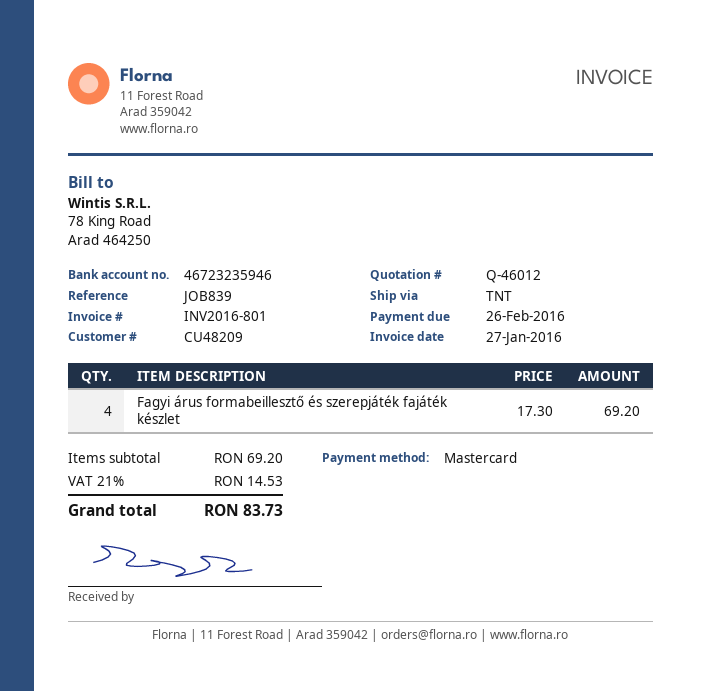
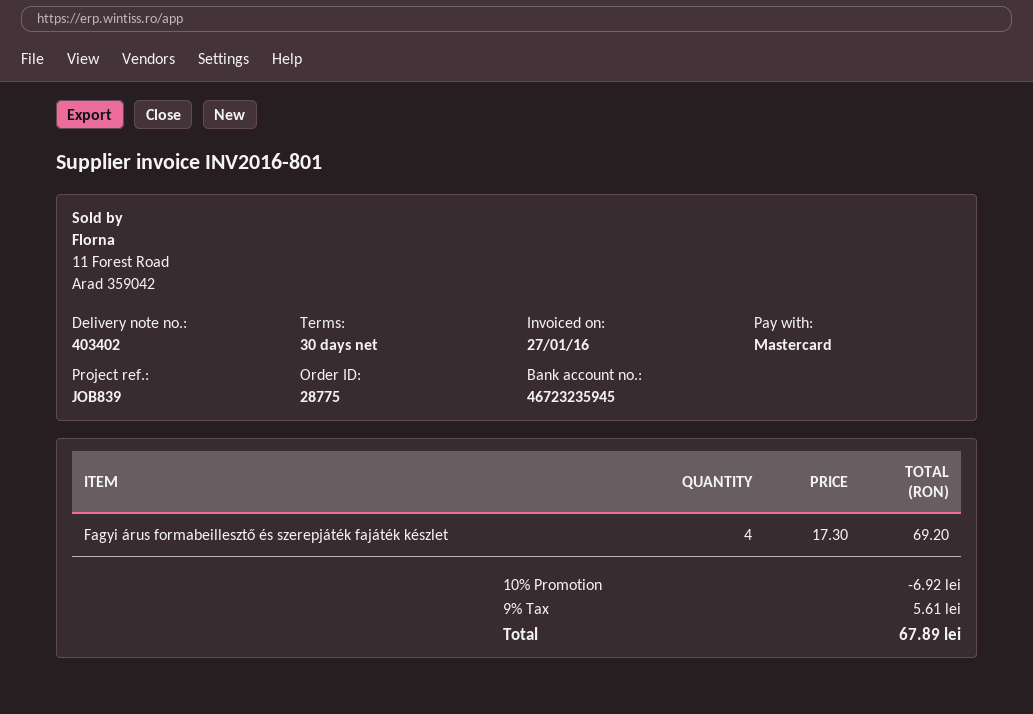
bank account: 46723235946 -> 46723235945
discount: none -> 10% = 6.92
tax: 21% = 14.53 -> 9% = 5.61
total: 83.73 -> 67.89

